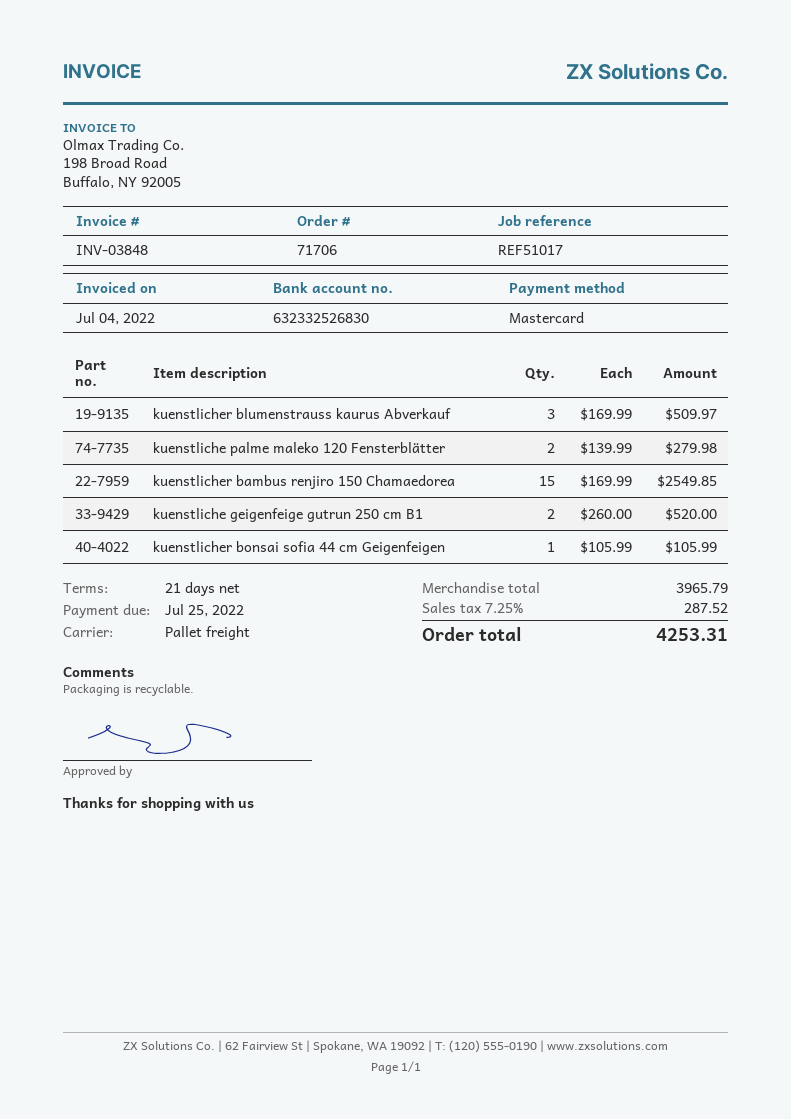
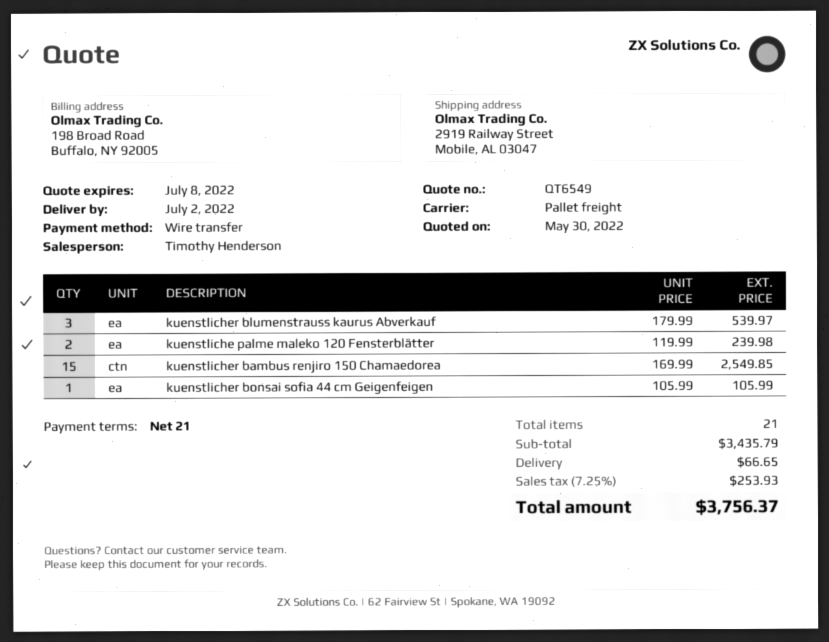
payment method: Mastercard -> bank transfer
kuenstlicher blumenstrauss kaurus Abverkauf: 3 x 169.99 = 509.97 -> 3 x 179.99 = 539.97
kuenstliche palme maleko 120 Fensterblätter: 2 x 139.99 = 279.98 -> 2 x 119.99 = 239.98
kuenstliche geigenfeige gutrun 250 cm B1: 2 x 260.00 = 520.00 -> none
subtotal: 3965.79 -> 3435.79
shipping: none -> 66.65
tax: 7.25% = 287.52 -> 7.25% = 253.93
total: 4253.31 -> 3756.37

